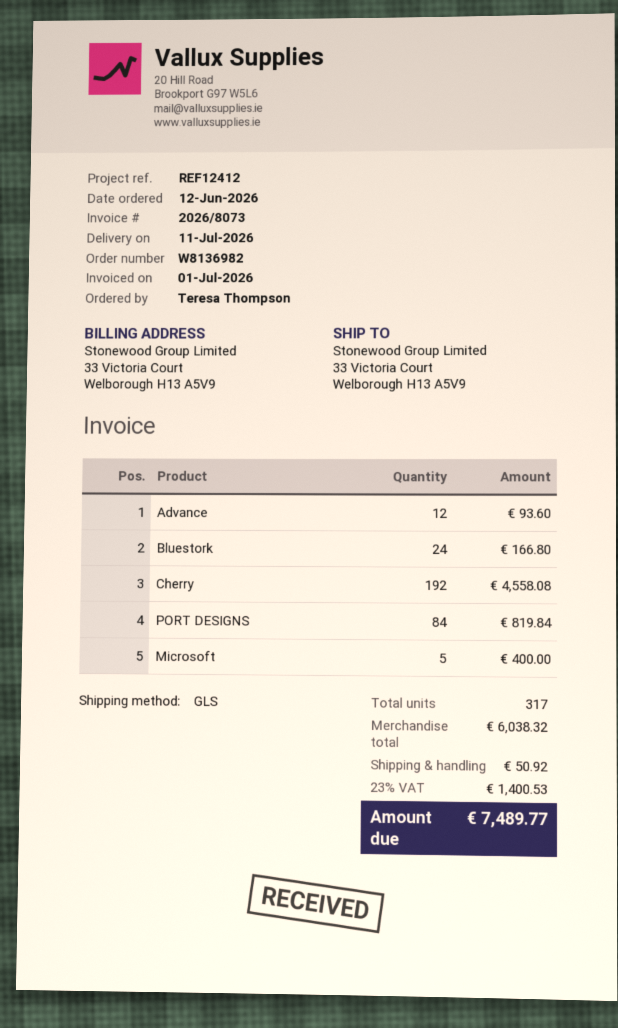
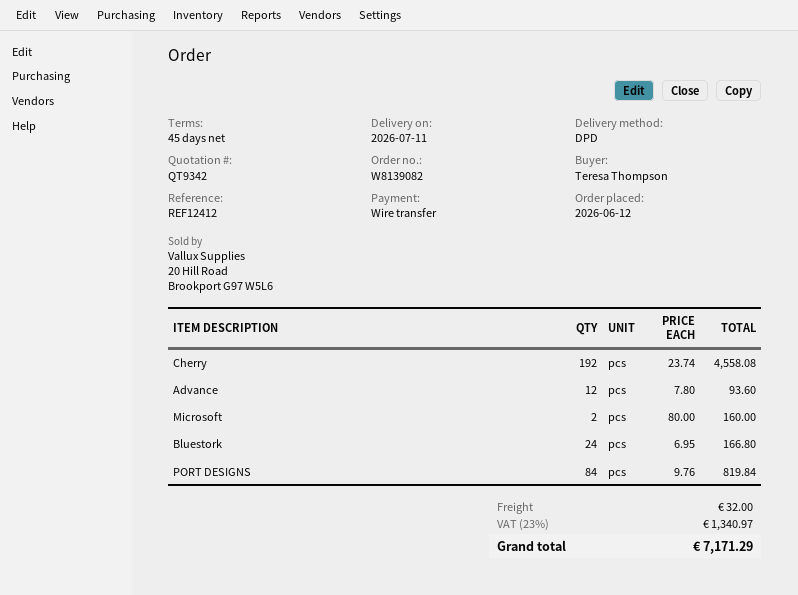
order number: W8136982 -> W8139082
shipping method: GLS -> DPD
Microsoft: 5 for 400.00 -> 2 for 160.00
shipping: 50.92 -> 32.00
tax: 23% = 1400.53 -> 23% = 1340.97
total: 7489.77 -> 7171.29

